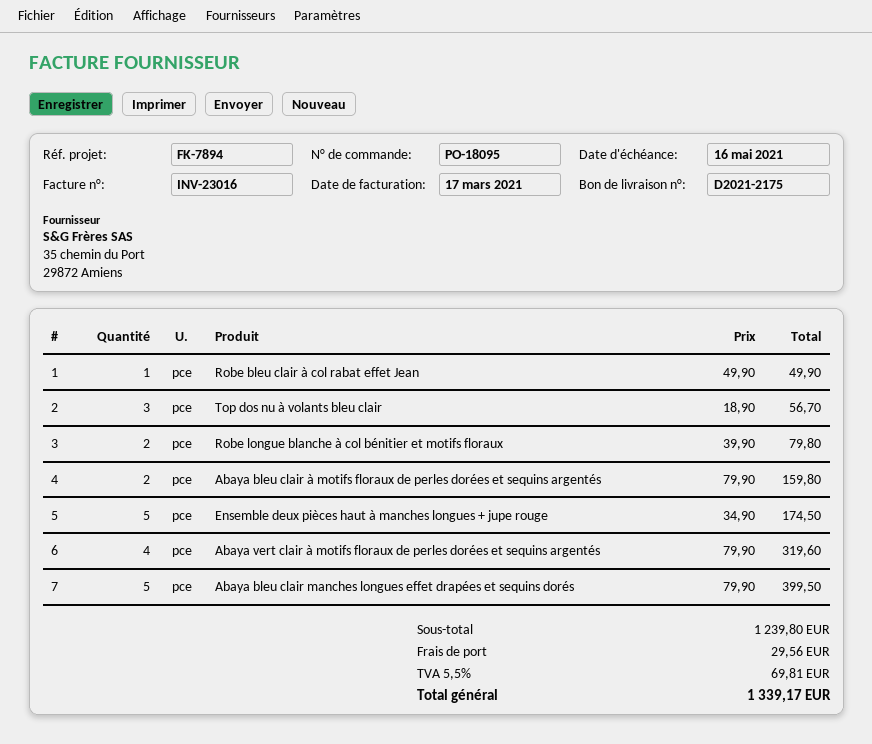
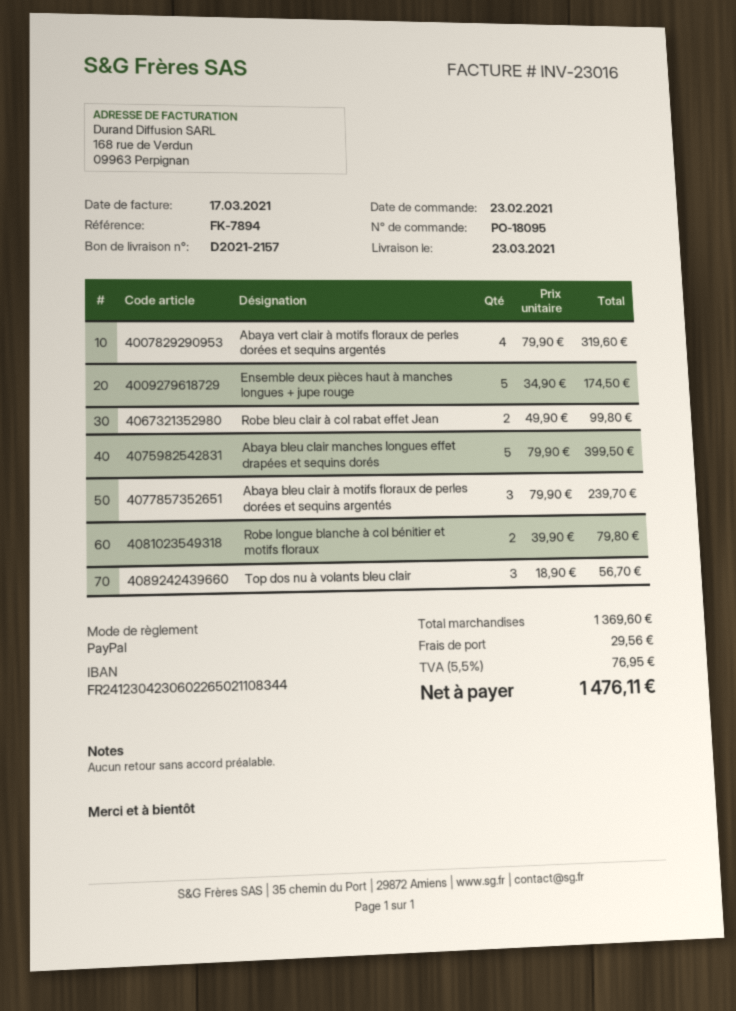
delivery note number: D2021-2175 -> D2021-2157
Robe bleu clair à col rabat effet Jean: 1 x 49.90 = 49.90 -> 2 x 49.90 = 99.80
Abaya bleu clair à motifs floraux de perles dorées et sequins argentés: 2 x 79.90 = 159.80 -> 3 x 79.90 = 239.70
subtotal: 1239.80 -> 1369.60
tax: 5.5% = 69.81 -> 5.5% = 76.95
total: 1339.17 -> 1476.11

